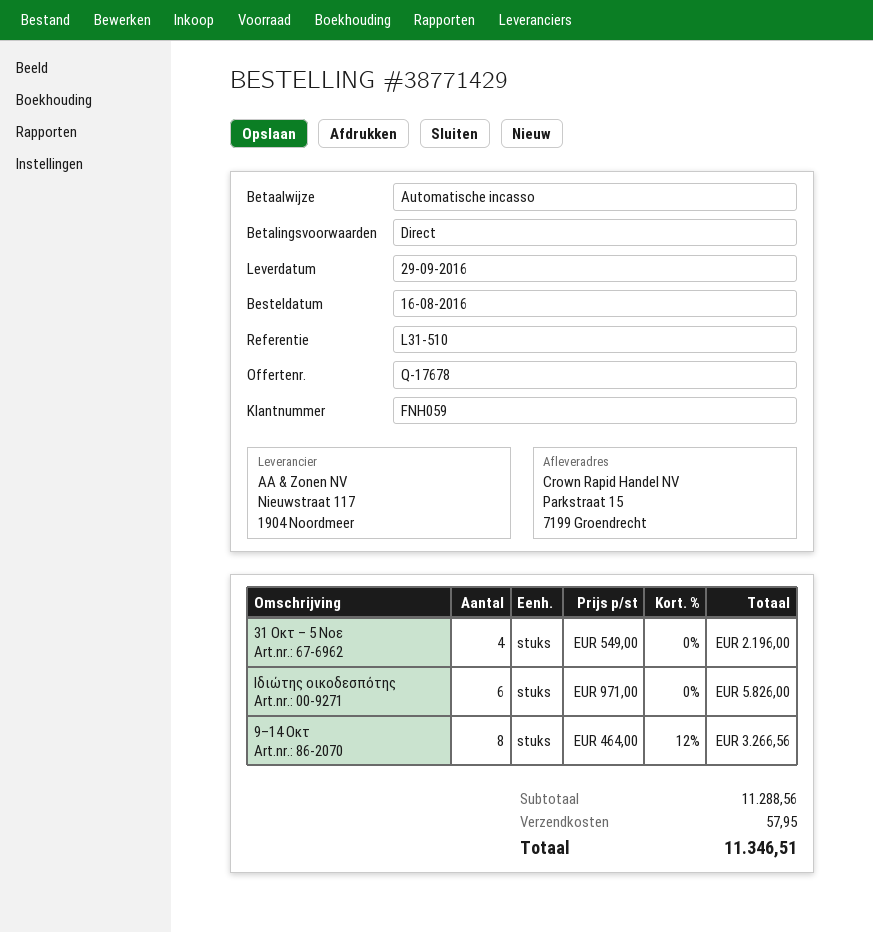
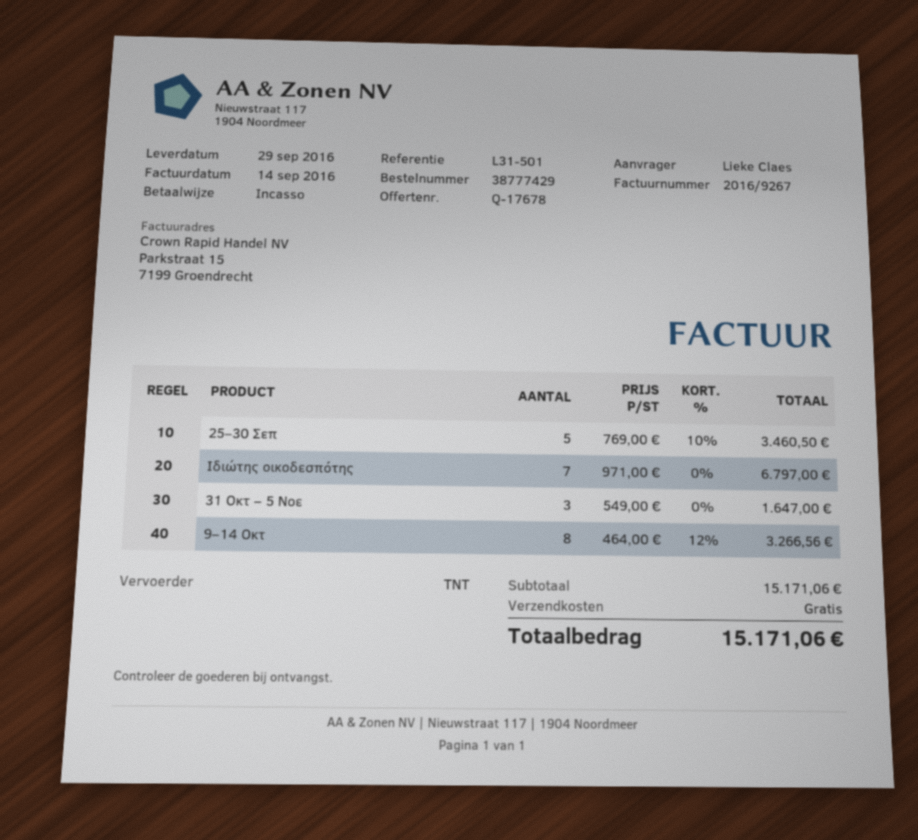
order number: 38771429 -> 38777429
reference: L31-510 -> L31-501
31 Οκτ – 5 Νοε: 4 x 549.00 = 2196.00 -> 3 x 549.00 = 1647.00
Ιδιώτης οικοδεσπότης: 6 x 971.00 = 5826.00 -> 7 x 971.00 = 6797.00
25–30 Σεπ: none -> 5 x 769.00 - 10% = 3460.50
subtotal: 11288.56 -> 15171.06
shipping: 57.95 -> 0.00
total: 11346.51 -> 15171.06

